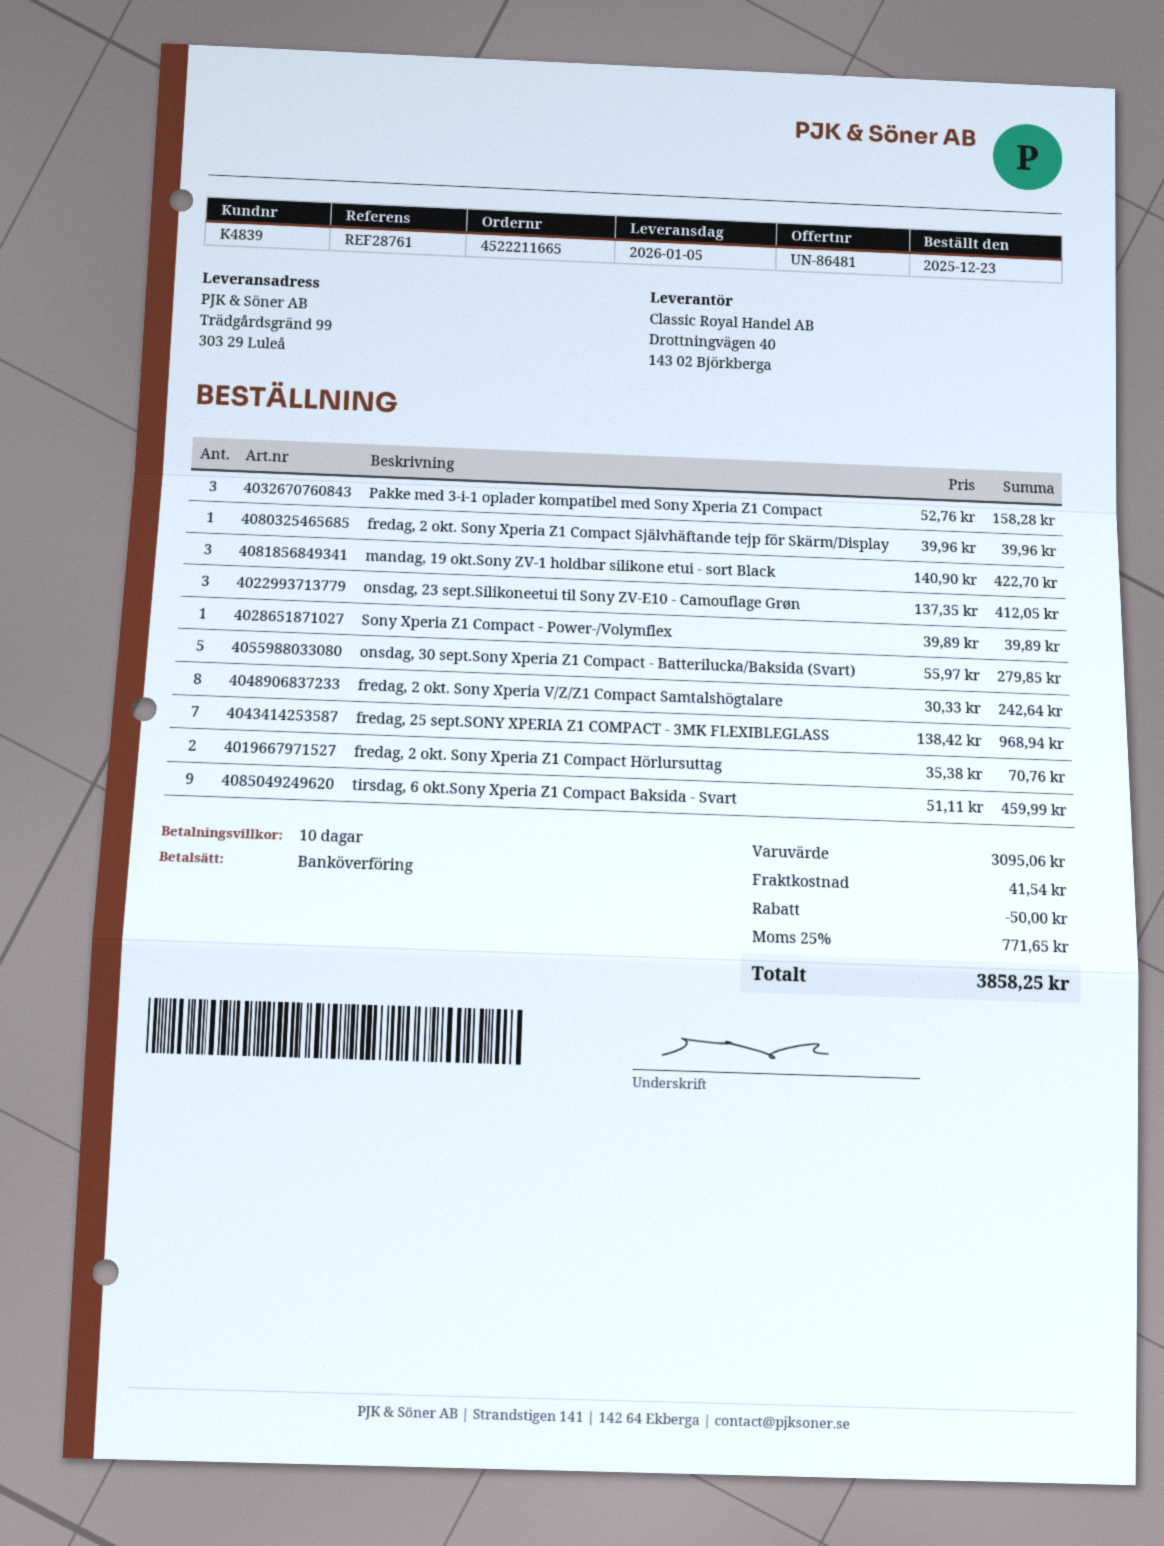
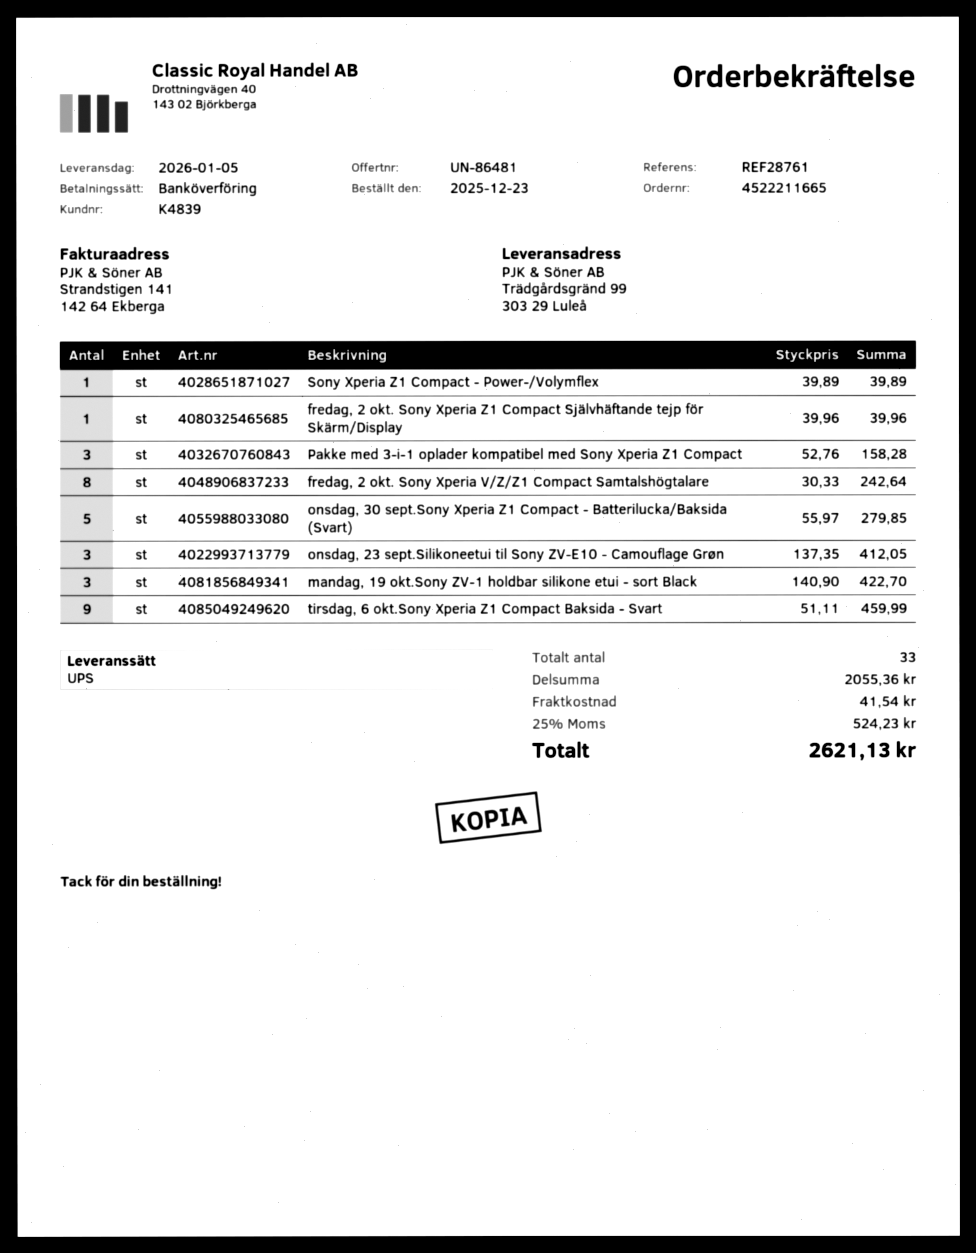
fredag, 25 sept.SONY XPERIA Z1 COMPACT - 3MK FLEXIBLEGLASS: 7 x 138.42 = 968.94 -> none
fredag, 2 okt. Sony Xperia Z1 Compact Hörlursuttag: 2 x 35.38 = 70.76 -> none
subtotal: 3095.06 -> 2055.36
discount: 50.00 -> none
tax: 25% = 771.65 -> 25% = 524.23
total: 3858.25 -> 2621.13

